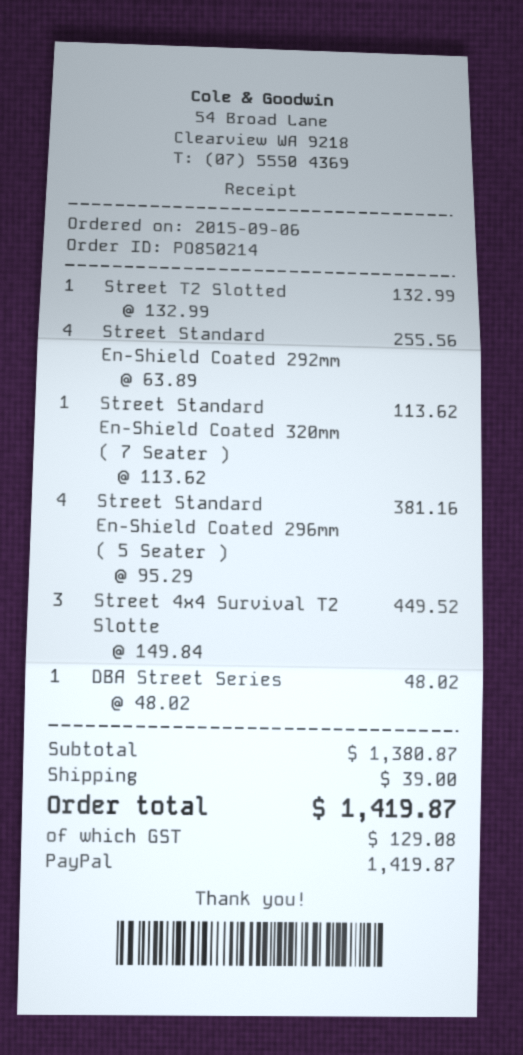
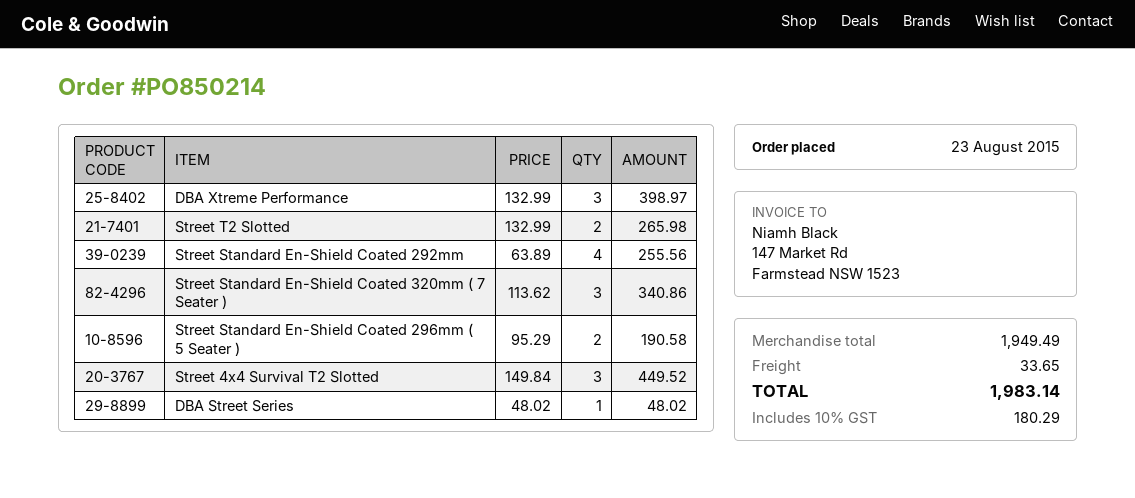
order date: 2015-09-06 -> 2015-08-23
Street T2 Slotted: 1 x 132.99 = 132.99 -> 2 x 132.99 = 265.98
Street Standard En-Shield Coated 320mm ( 7 Seater ): 1 x 113.62 = 113.62 -> 3 x 113.62 = 340.86
Street Standard En-Shield Coated 296mm ( 5 Seater ): 4 x 95.29 = 381.16 -> 2 x 95.29 = 190.58
DBA Xtreme Performance: none -> 3 x 132.99 = 398.97
subtotal: 1380.87 -> 1949.49
shipping: 39.00 -> 33.65
tax: 129.08 -> 180.29
total: 1419.87 -> 1983.14

